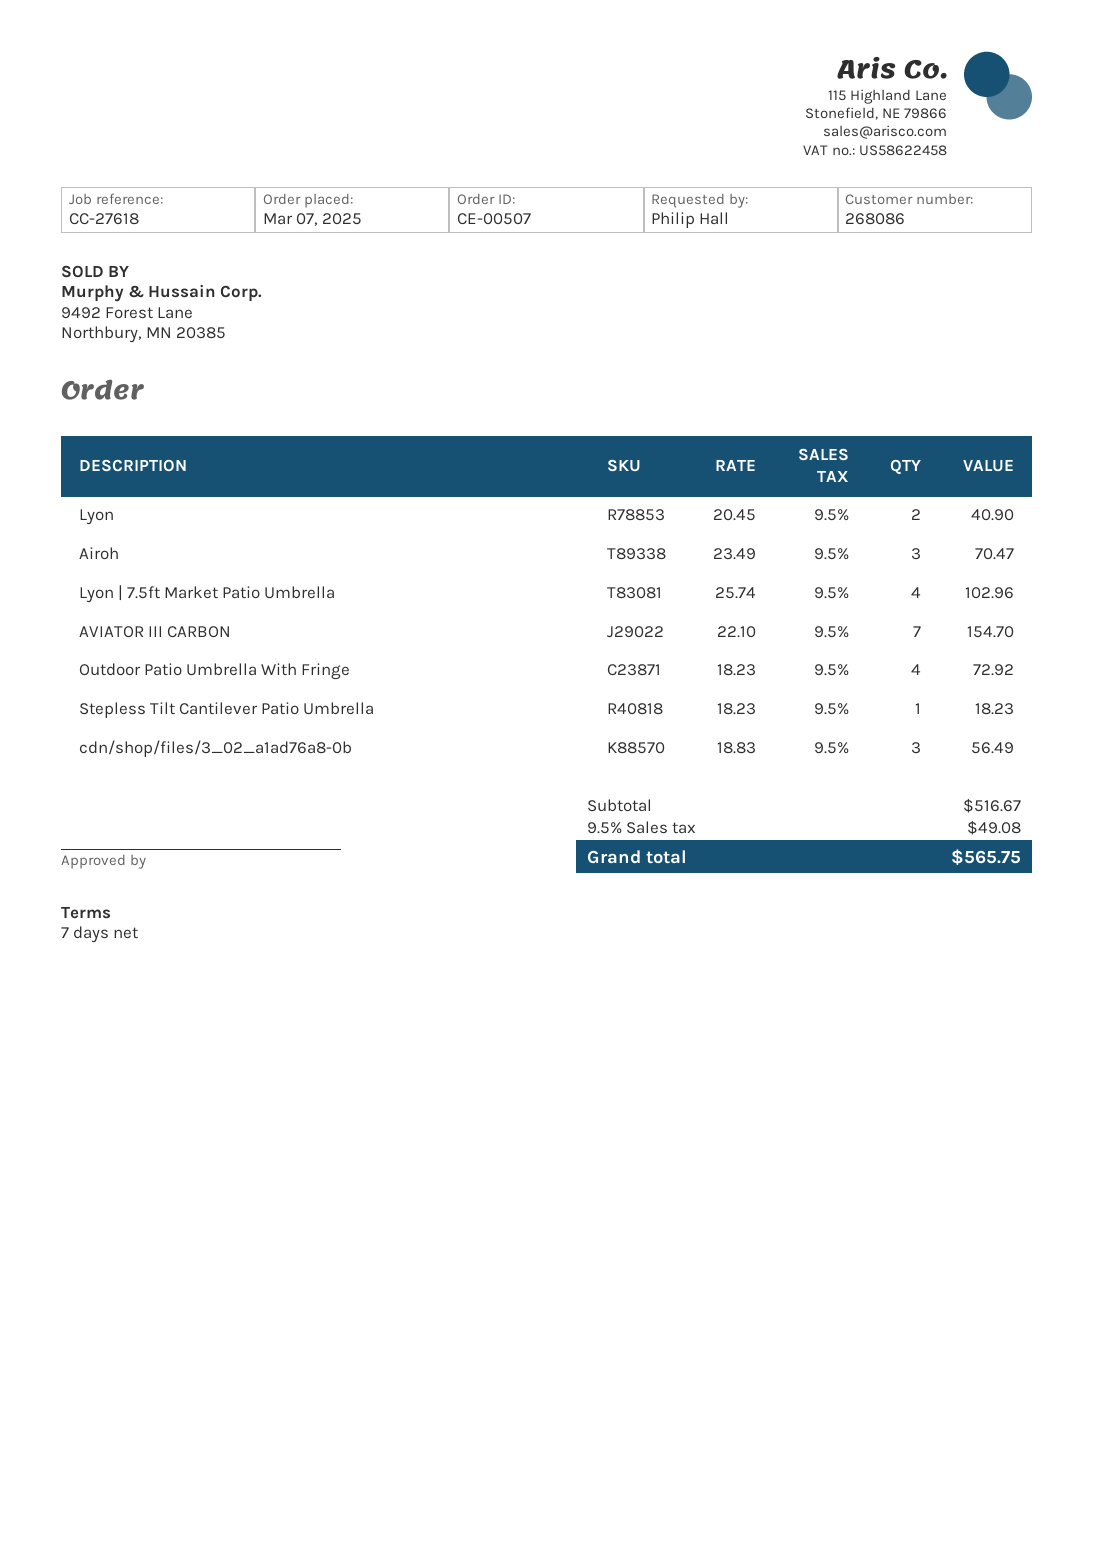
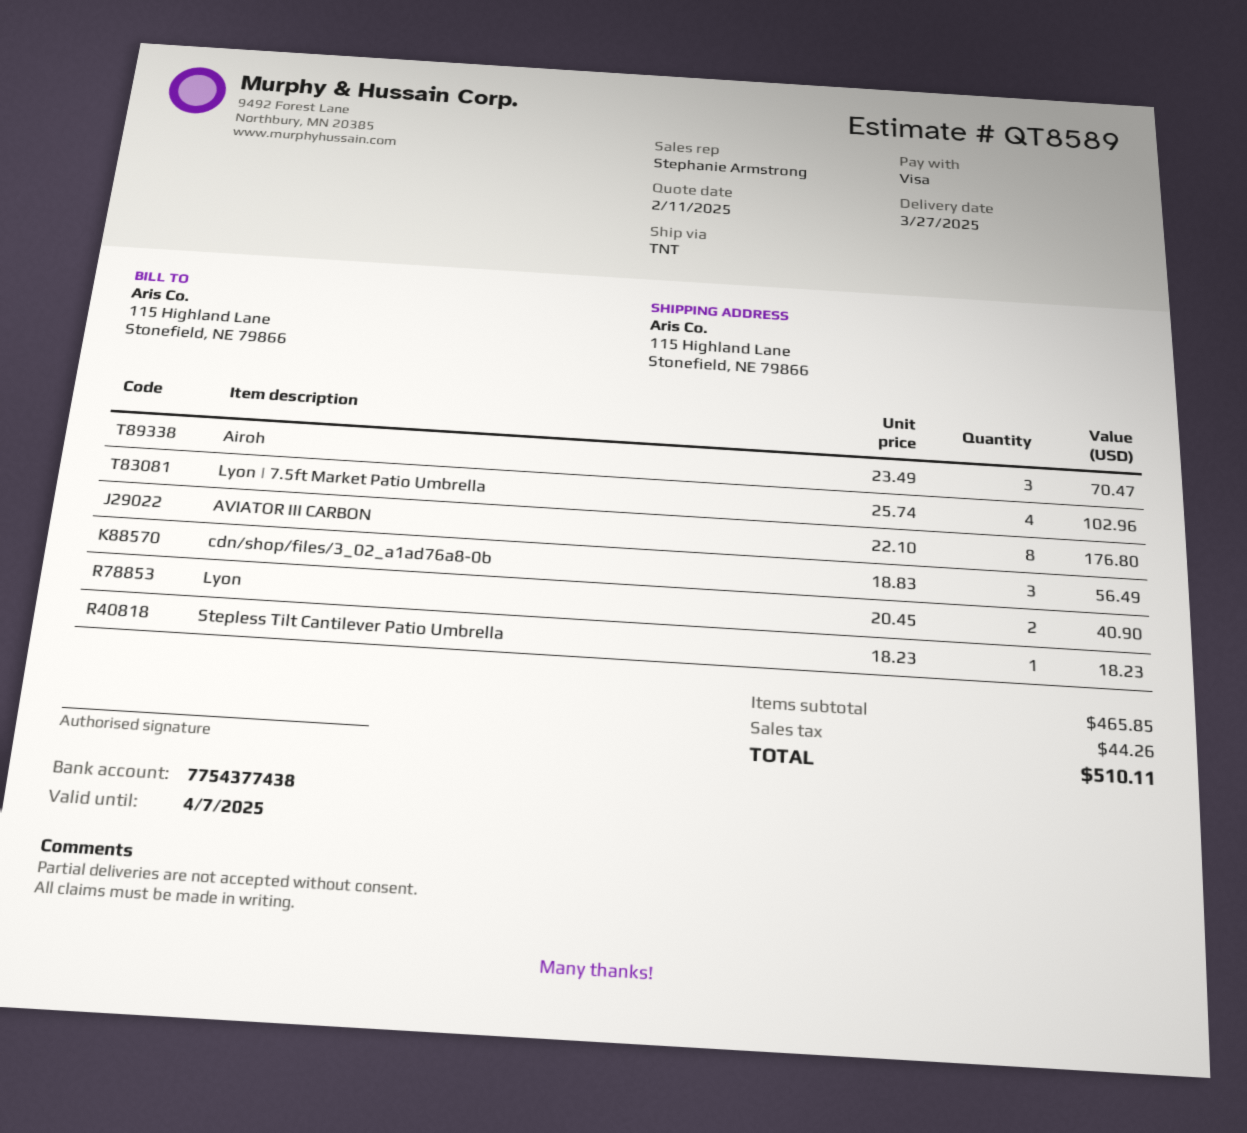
AVIATOR III CARBON: 7 x 22.10 = 154.70 -> 8 x 22.10 = 176.80
Outdoor Patio Umbrella With Fringe: 4 x 18.23 = 72.92 -> none
subtotal: 516.67 -> 465.85
tax: 49.08 -> 44.26
total: 565.75 -> 510.11

